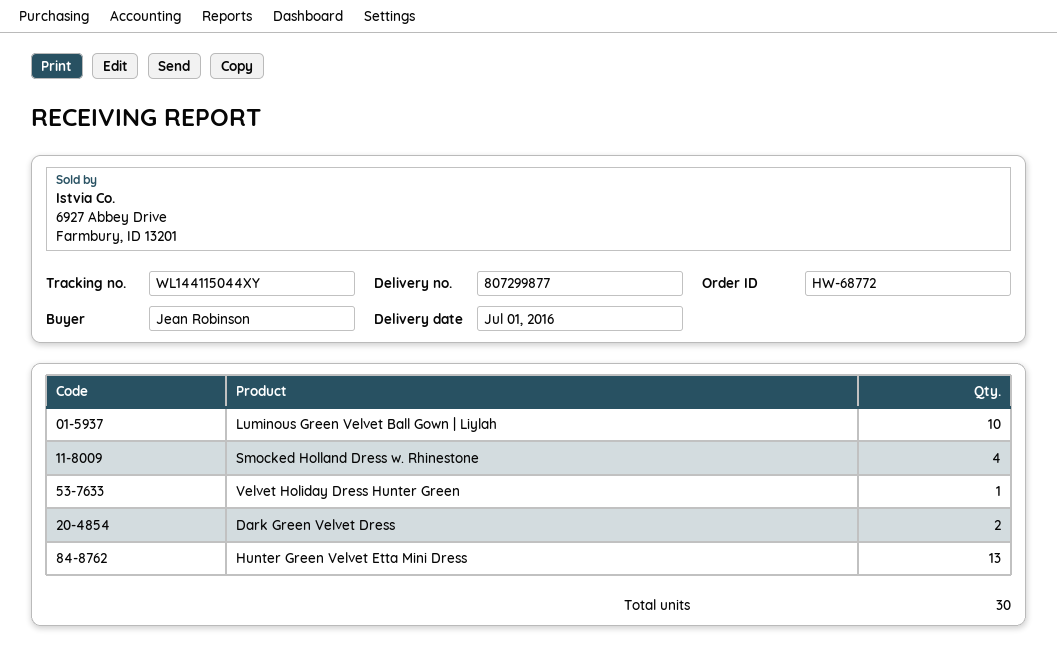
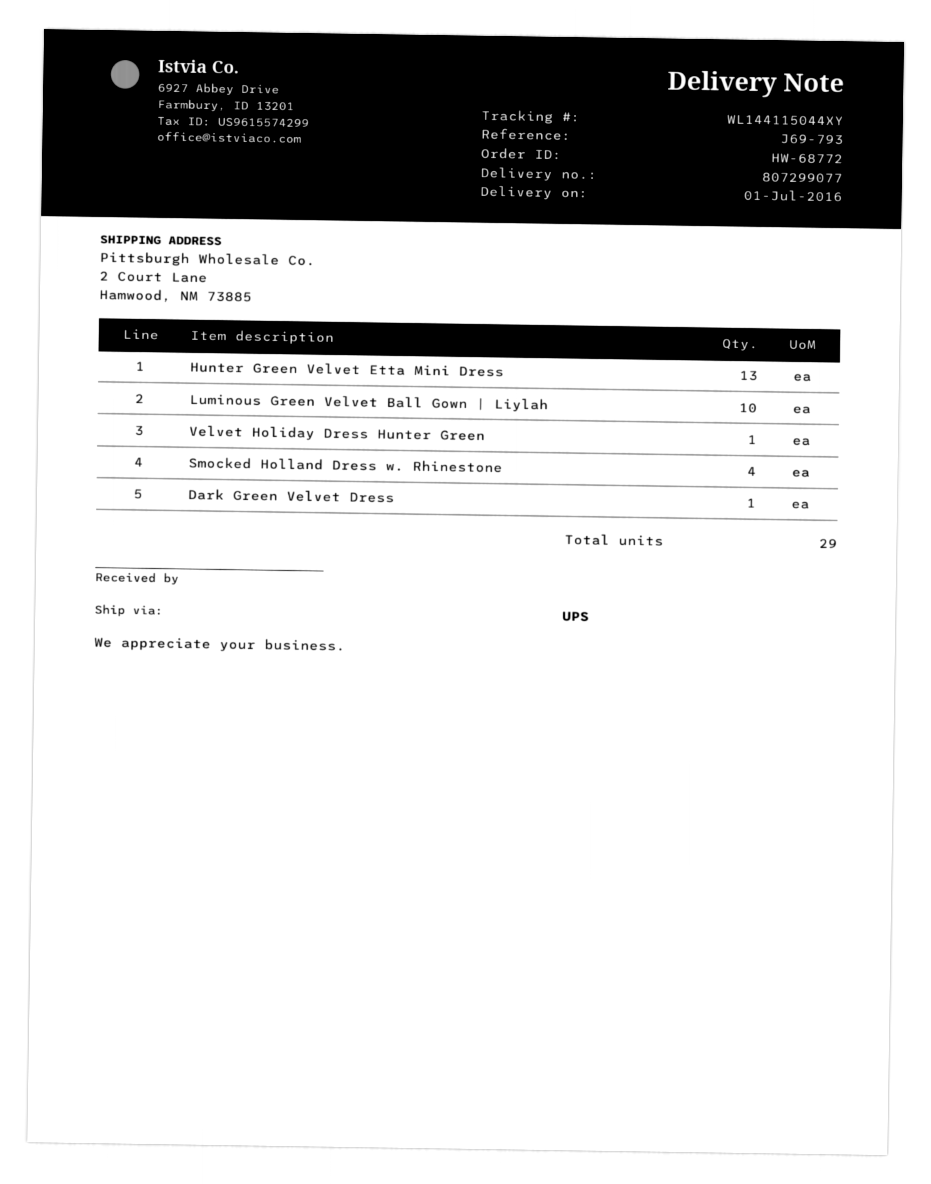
delivery note number: 807299877 -> 807299077
Dark Green Velvet Dress: 2 -> 1
total quantity: 30 -> 29

